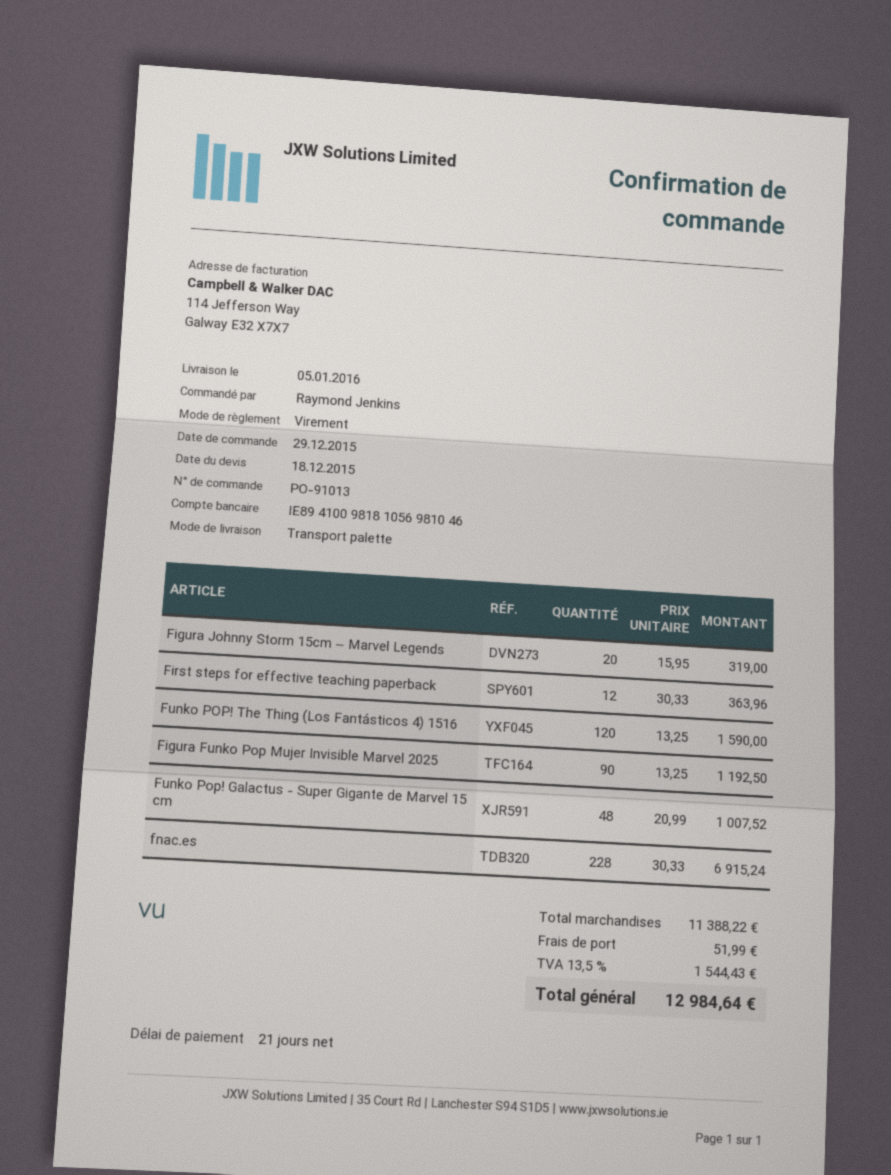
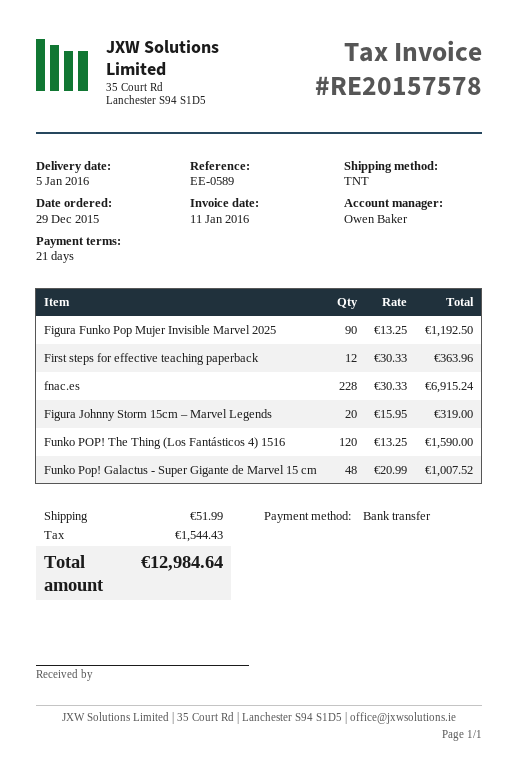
shipping method: pallet freight -> TNT

